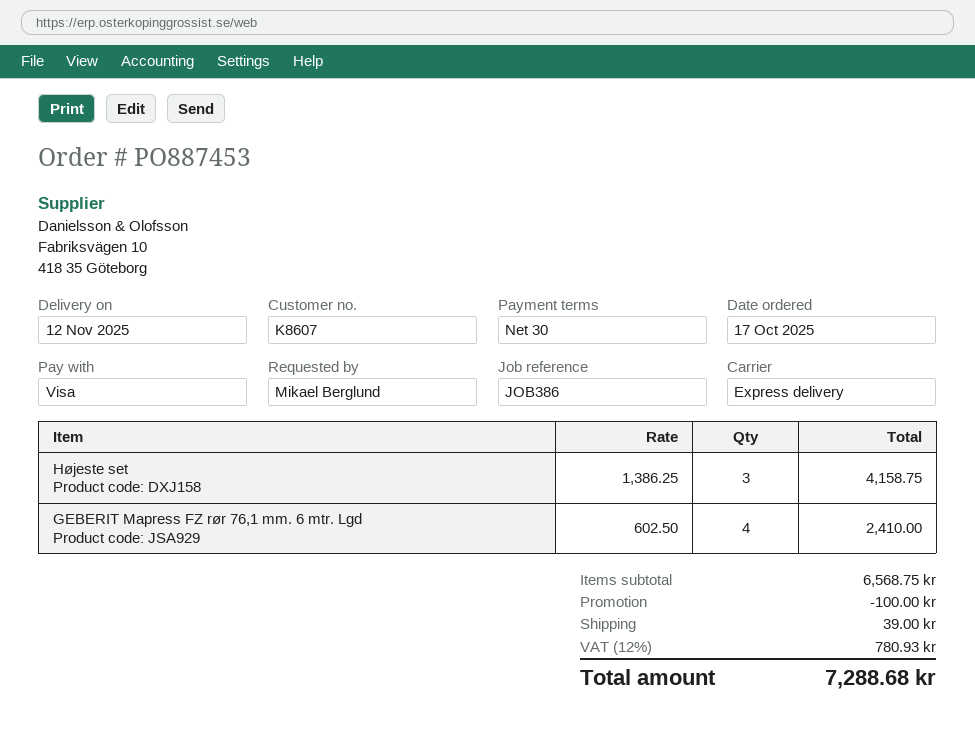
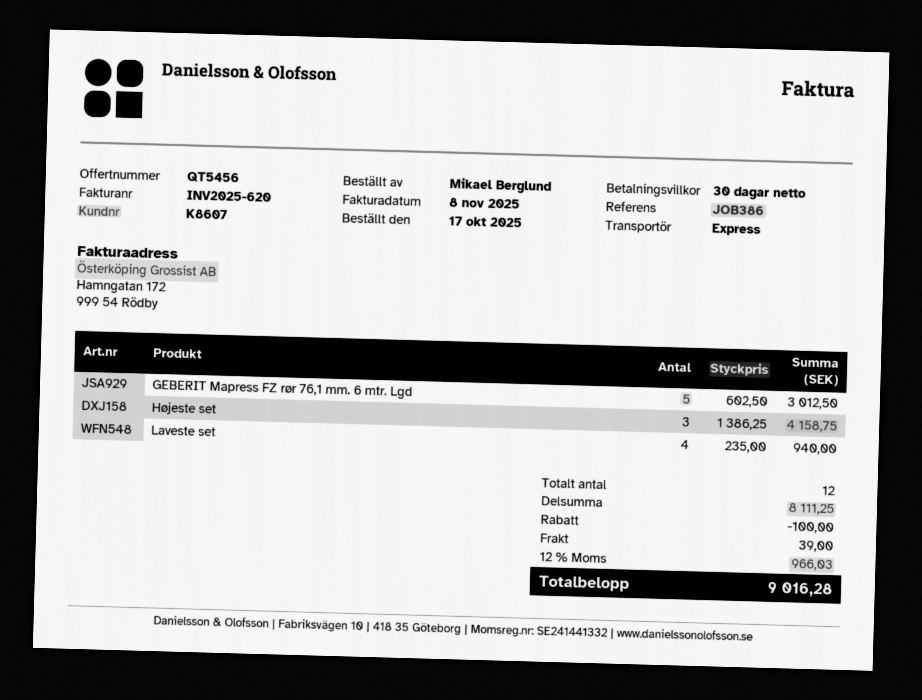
GEBERIT Mapress FZ rør 76,1 mm. 6 mtr. Lgd: 4 x 602.50 = 2410.00 -> 5 x 602.50 = 3012.50
Laveste set: none -> 4 x 235.00 = 940.00
subtotal: 6568.75 -> 8111.25
tax: 12% = 780.93 -> 12% = 966.03
total: 7288.68 -> 9016.28

